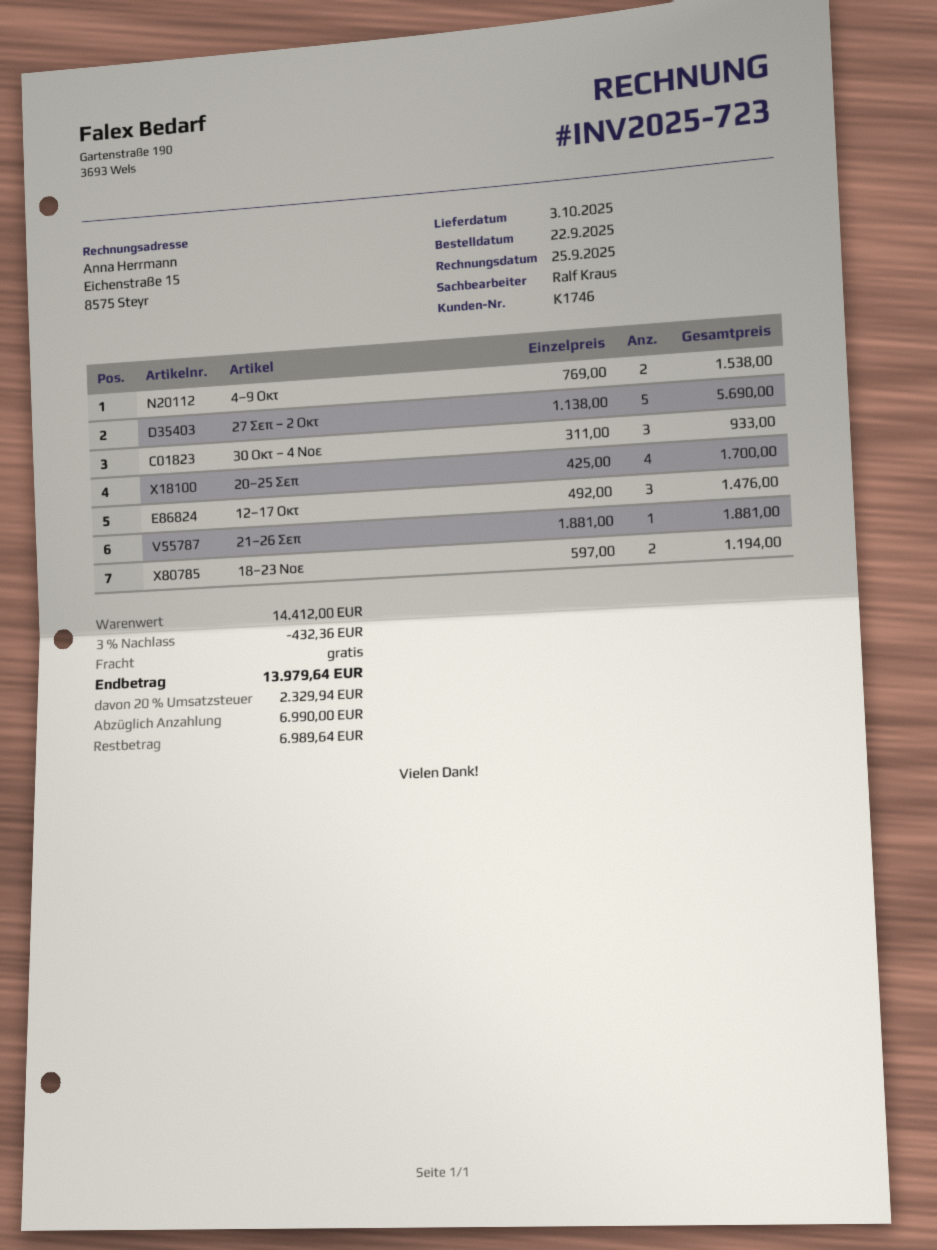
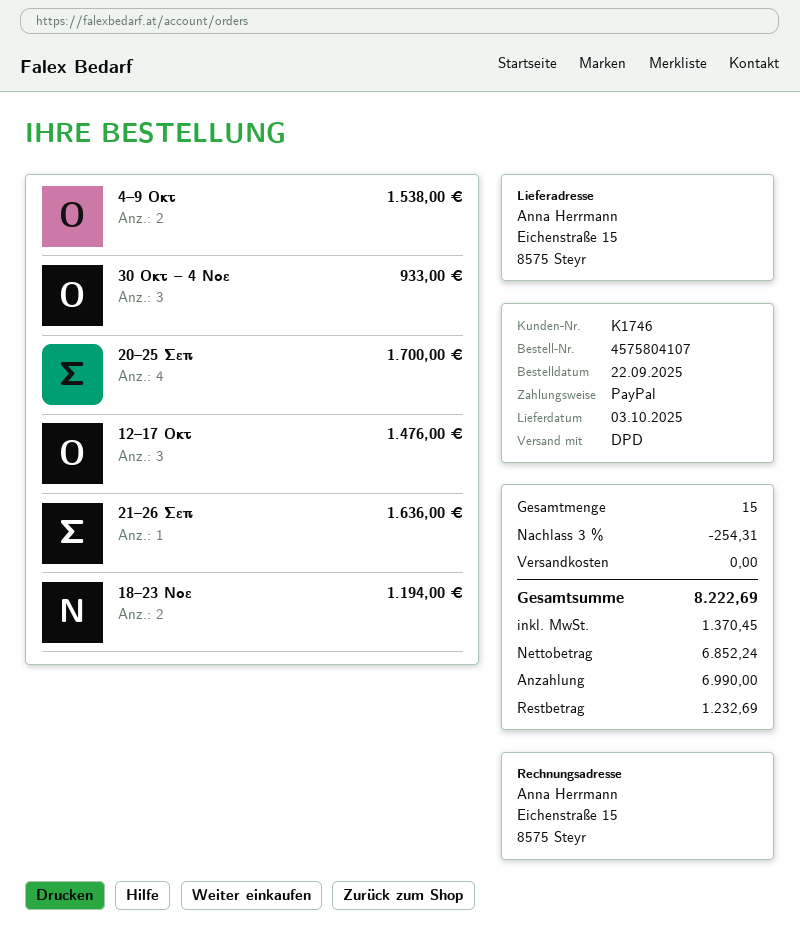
27 Σεπ – 2 Οκτ: 5 for 5690.00 -> none
21–26 Σεπ: 1 for 1881.00 -> 1 for 1636.00
discount: 3% = 432.36 -> 3% = 254.31
tax: 2329.94 -> 1370.45
total: 13979.64 -> 8222.69
balance: 6989.64 -> 1232.69

